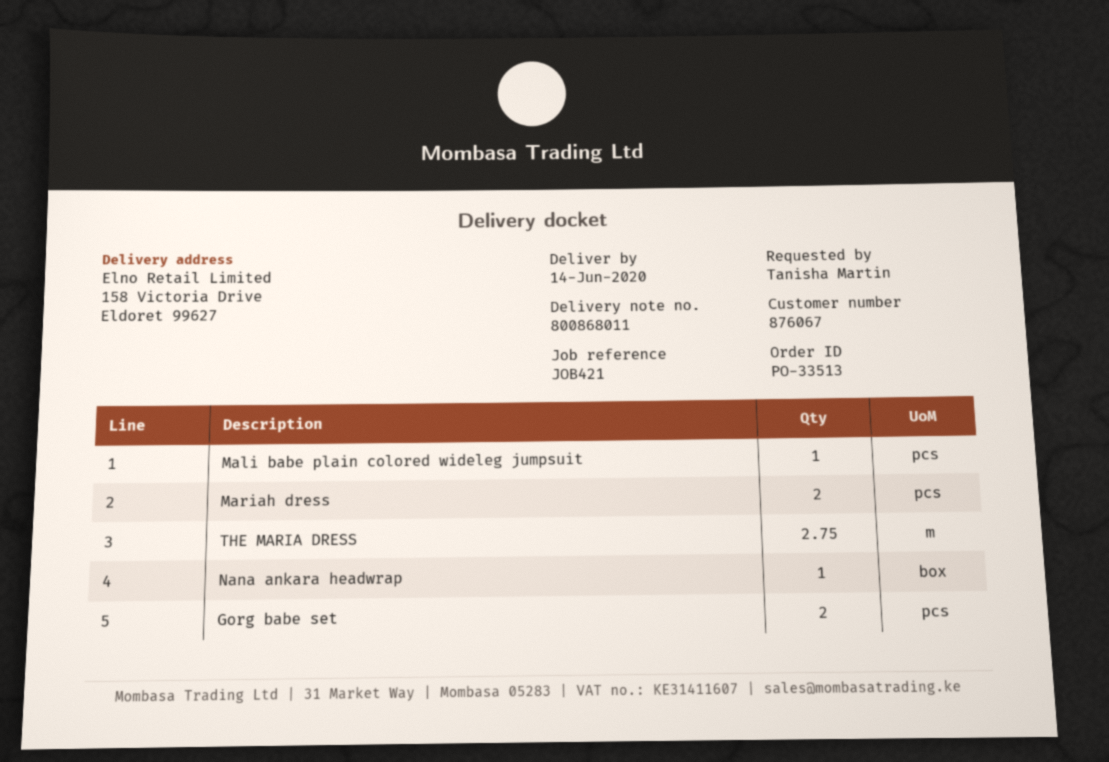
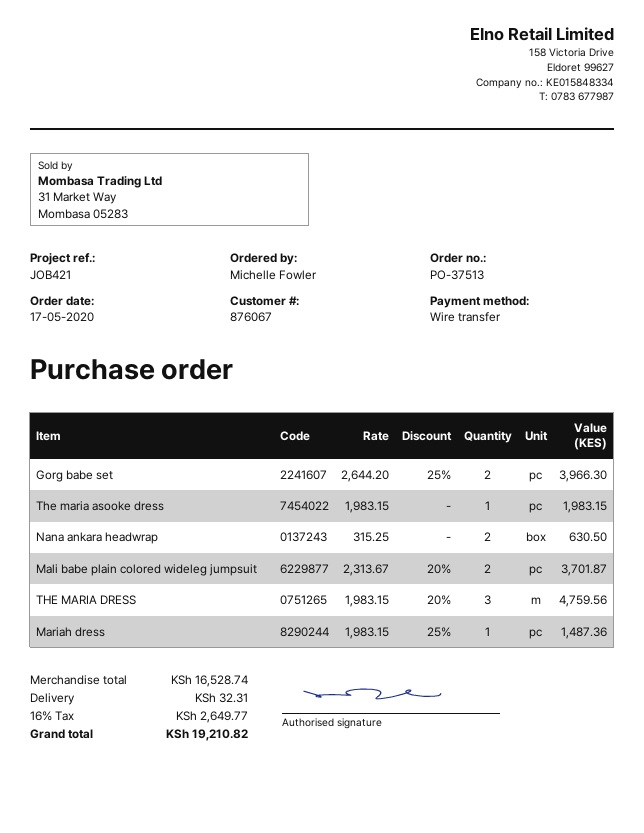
order number: PO-33513 -> PO-37513
ordered by: Tanisha Martin -> Michelle Fowler
Mali babe plain colored wideleg jumpsuit: 1 -> 2
Mariah dress: 2 -> 1
THE MARIA DRESS: 2.75 -> 3
Nana ankara headwrap: 1 -> 2
The maria asooke dress: none -> 1

